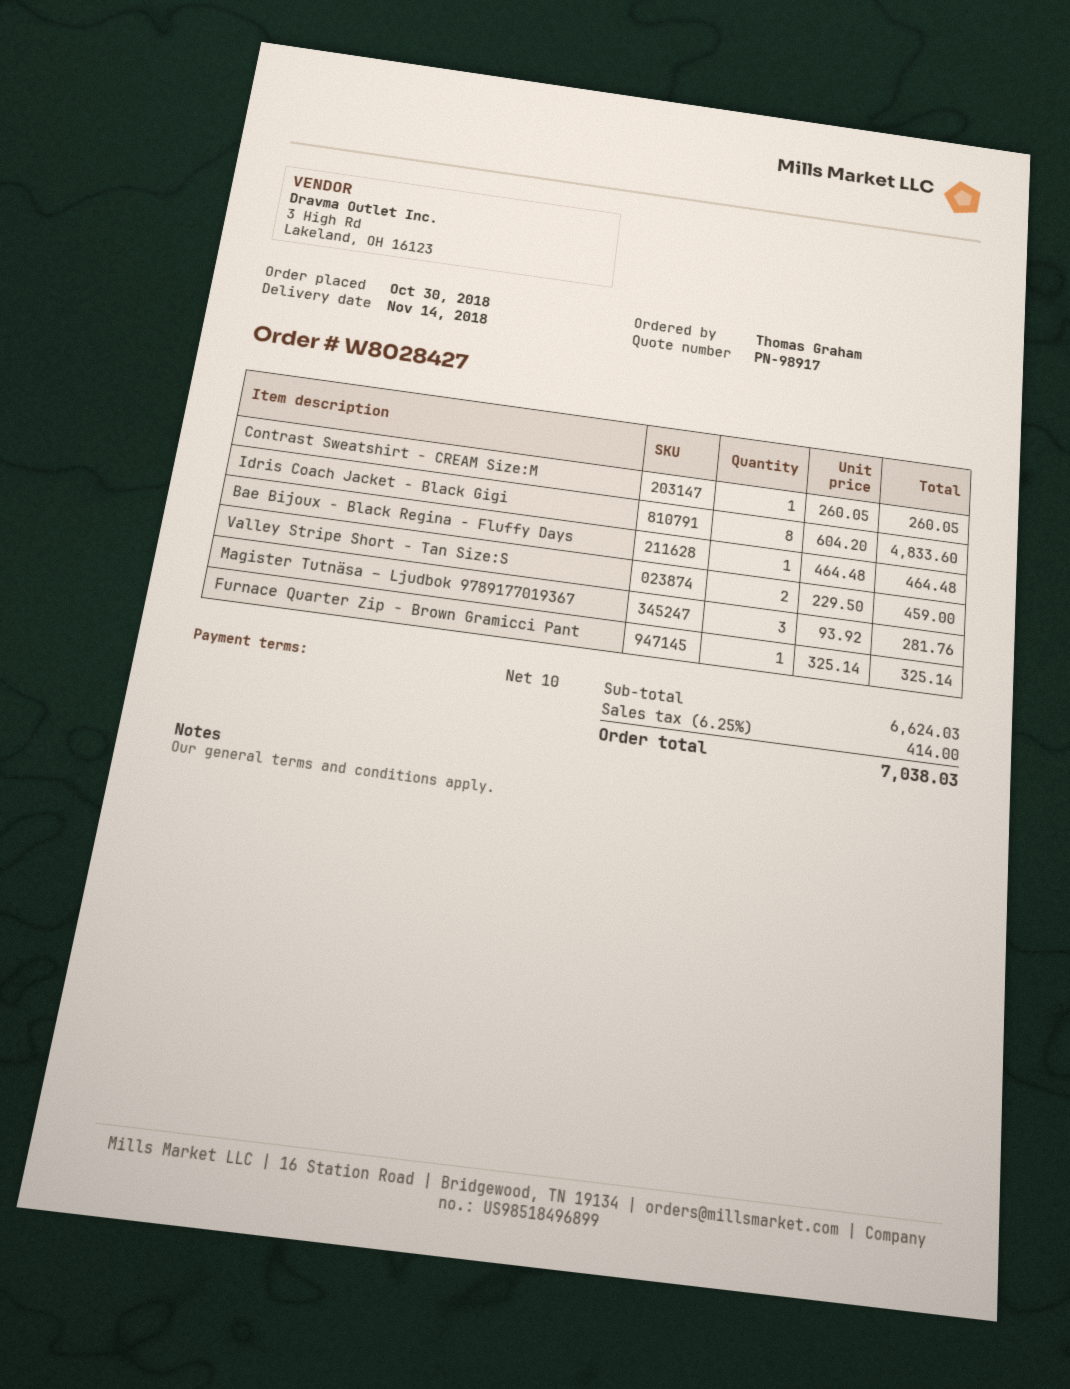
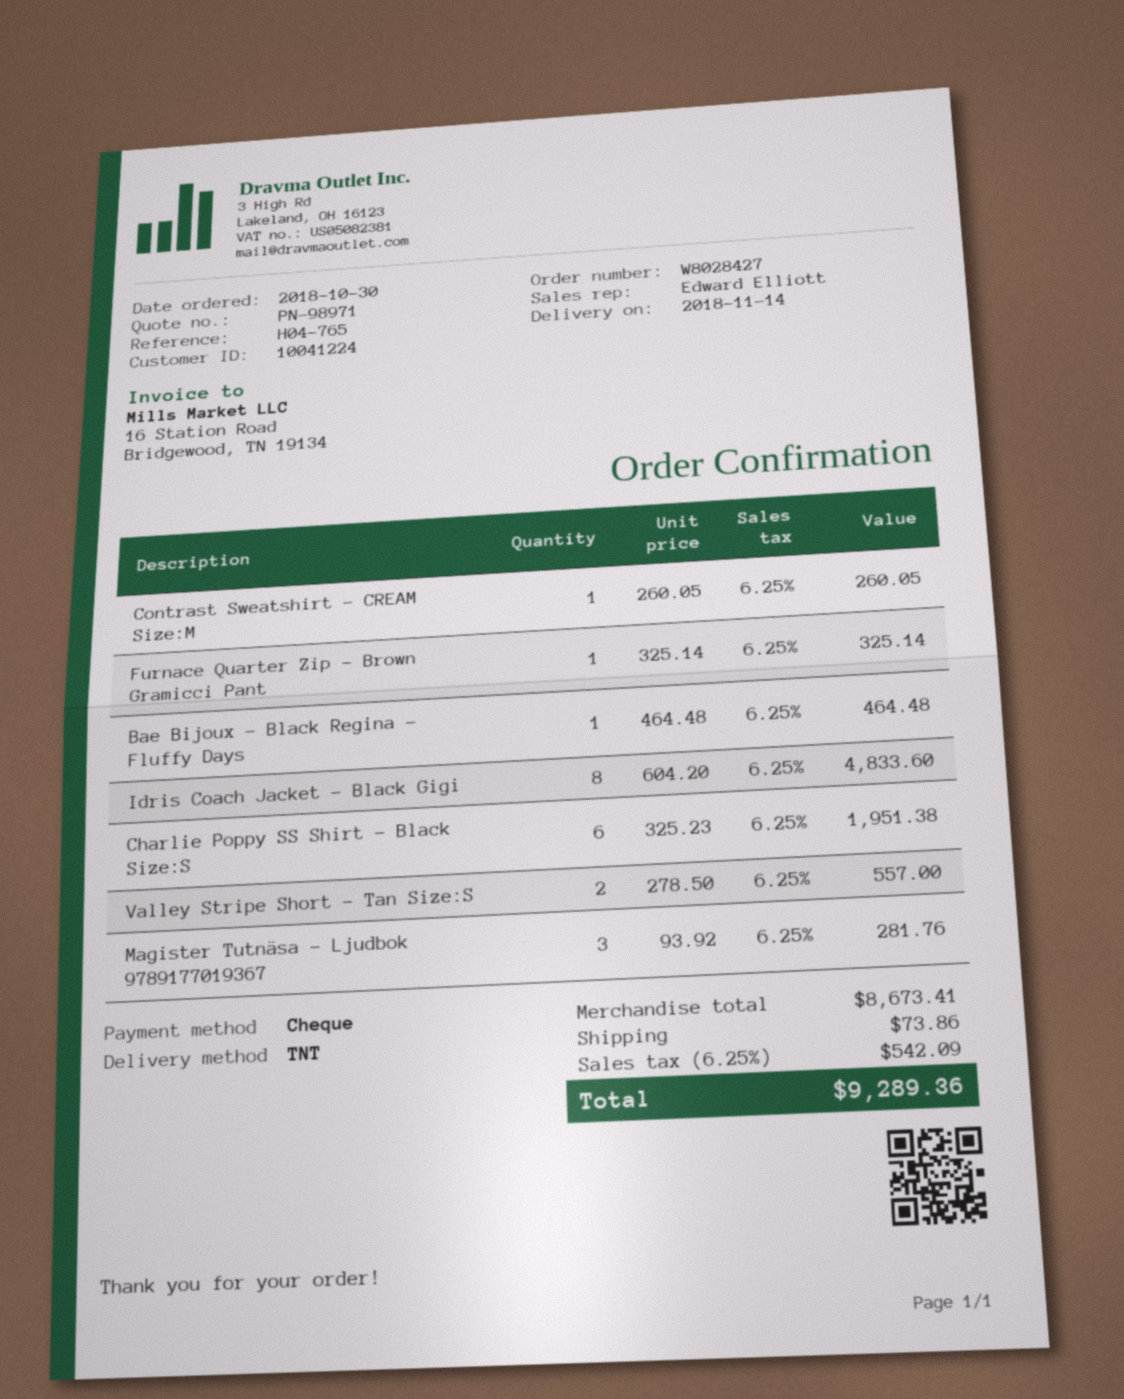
quote number: PN-98917 -> PN-98971
Valley Stripe Short - Tan Size:S: 2 x 229.50 = 459.00 -> 2 x 278.50 = 557.00
Charlie Poppy SS Shirt - Black Size:S: none -> 6 x 325.23 = 1951.38
subtotal: 6624.03 -> 8673.41
shipping: none -> 73.86
tax: 6.25% = 414.00 -> 6.25% = 542.09
total: 7038.03 -> 9289.36

